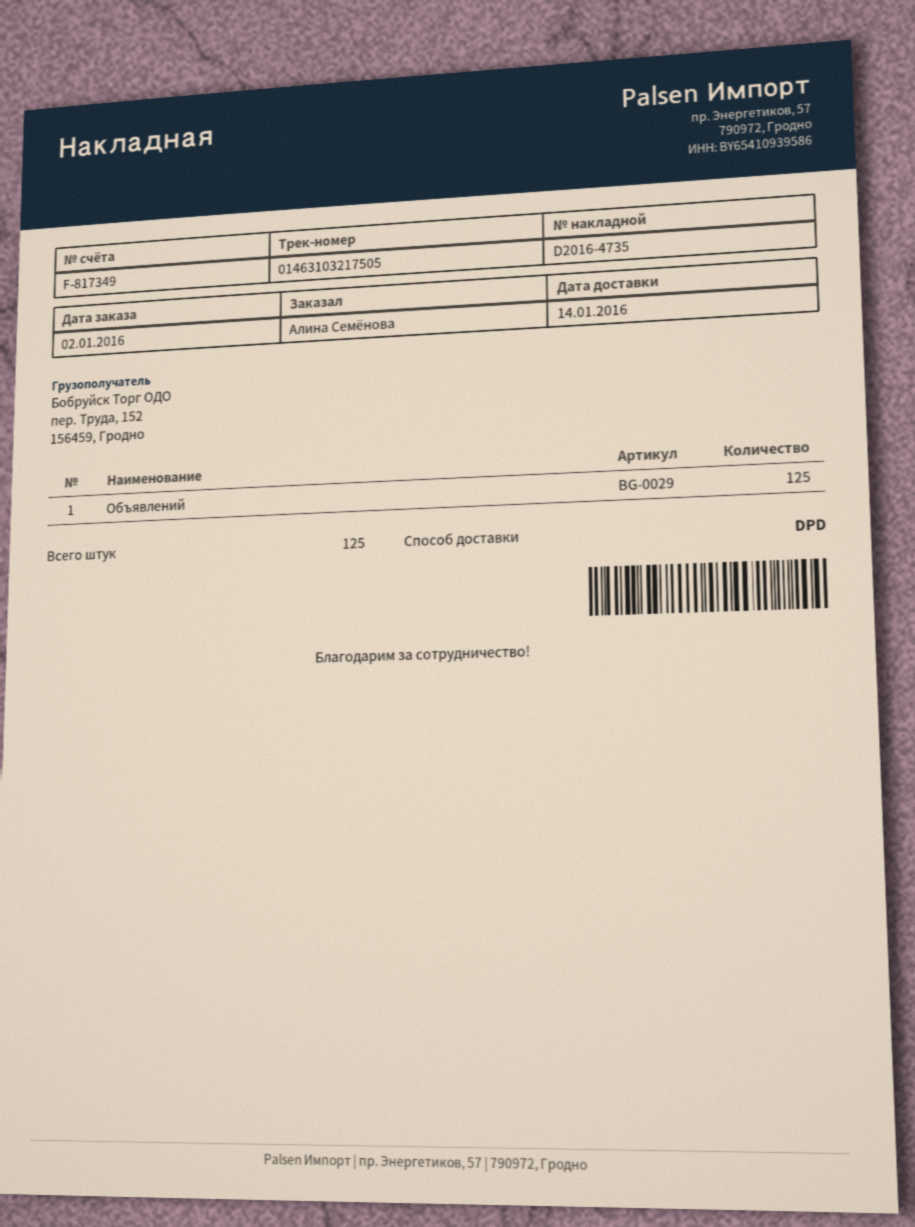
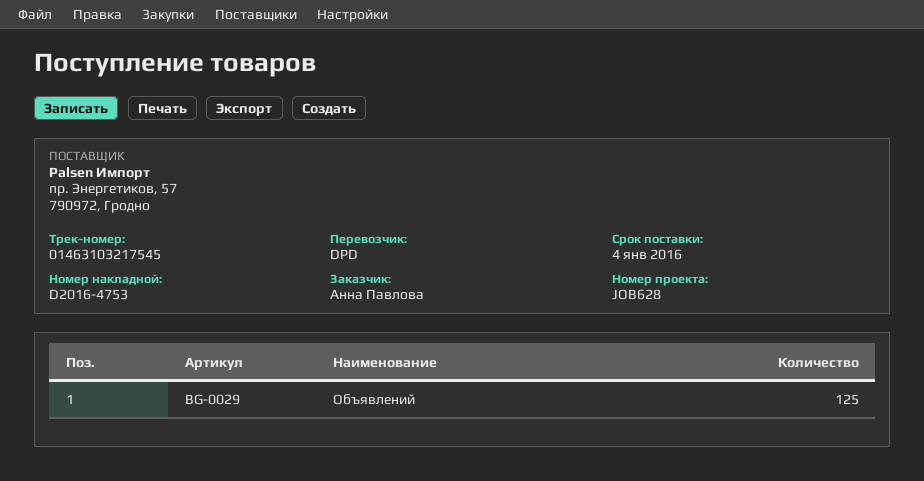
delivery note number: D2016-4735 -> D2016-4753
delivery date: 2016-01-14 -> 2016-01-04
ordered by: Алина Семёнова -> Анна Павлова
tracking number: 01463103217505 -> 01463103217545

